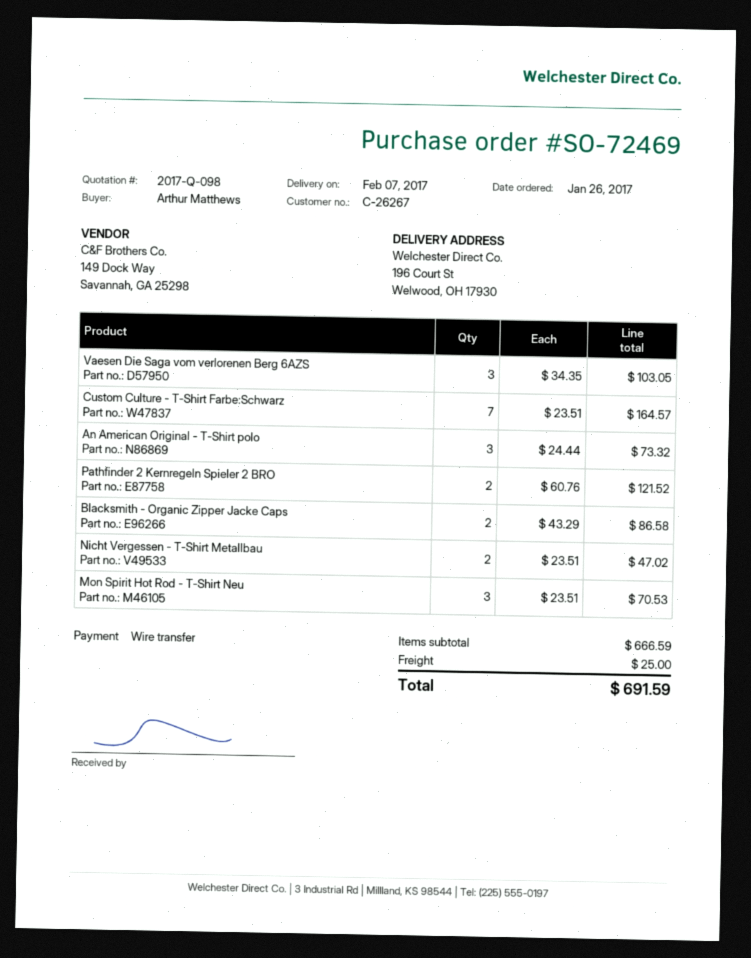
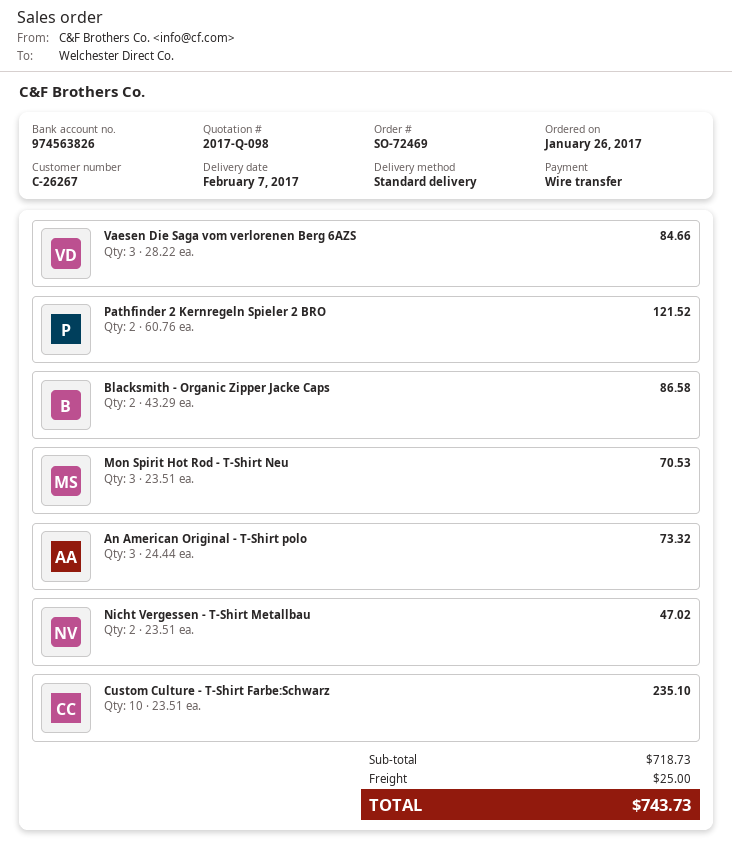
Vaesen Die Saga vom verlorenen Berg 6AZS: 3 x 34.35 = 103.05 -> 3 x 28.22 = 84.66
Custom Culture - T-Shirt Farbe:Schwarz: 7 x 23.51 = 164.57 -> 10 x 23.51 = 235.10
subtotal: 666.59 -> 718.73
total: 691.59 -> 743.73

